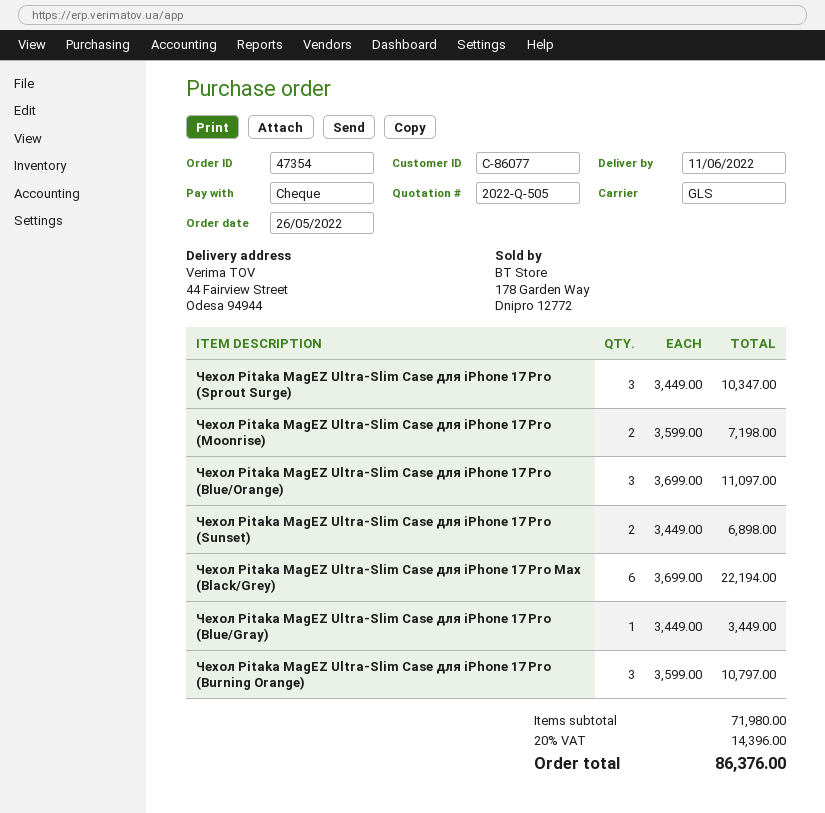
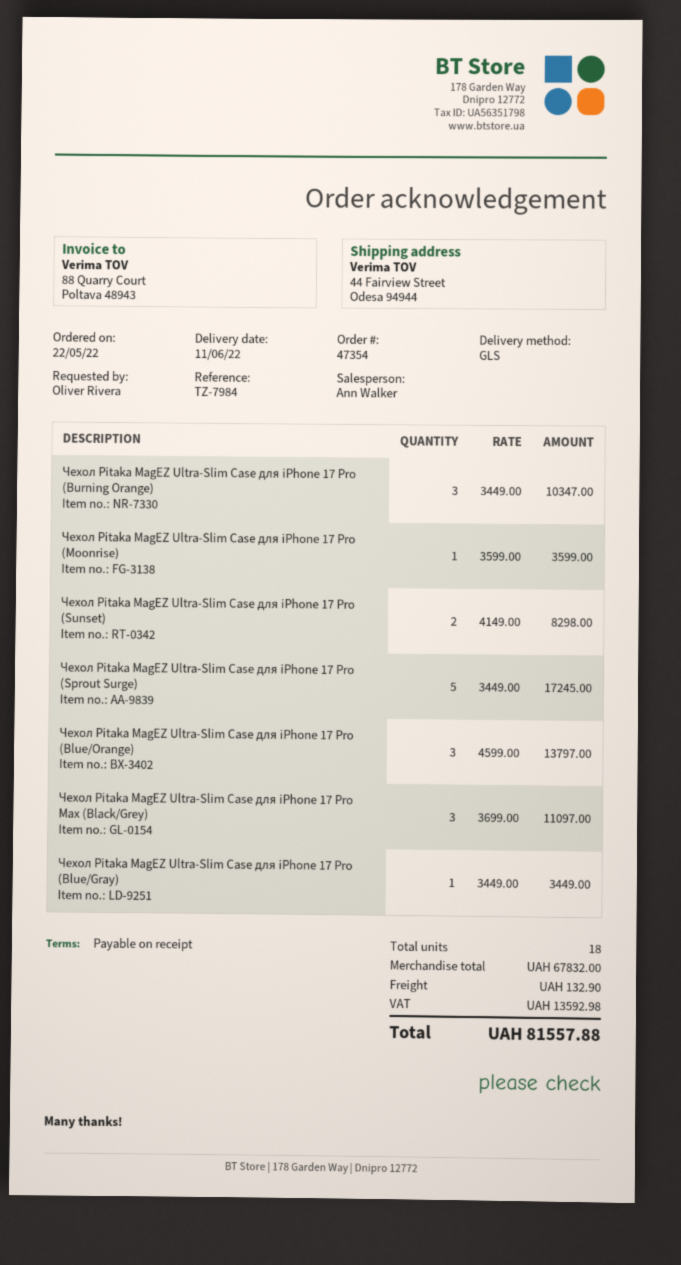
order date: 2022-05-26 -> 2022-05-22
Чехол Pitaka MagEZ Ultra-Slim Case для iPhone 17 Pro (Sprout Surge): 3 x 3449.00 = 10347.00 -> 5 x 3449.00 = 17245.00
Чехол Pitaka MagEZ Ultra-Slim Case для iPhone 17 Pro (Moonrise): 2 x 3599.00 = 7198.00 -> 1 x 3599.00 = 3599.00
Чехол Pitaka MagEZ Ultra-Slim Case для iPhone 17 Pro (Blue/Orange): 3 x 3699.00 = 11097.00 -> 3 x 4599.00 = 13797.00
Чехол Pitaka MagEZ Ultra-Slim Case для iPhone 17 Pro (Sunset): 2 x 3449.00 = 6898.00 -> 2 x 4149.00 = 8298.00
Чехол Pitaka MagEZ Ultra-Slim Case для iPhone 17 Pro Max (Black/Grey): 6 x 3699.00 = 22194.00 -> 3 x 3699.00 = 11097.00
Чехол Pitaka MagEZ Ultra-Slim Case для iPhone 17 Pro (Burning Orange): 3 x 3599.00 = 10797.00 -> 3 x 3449.00 = 10347.00
subtotal: 71980.00 -> 67832.00
shipping: none -> 132.90
tax: 14396.00 -> 13592.98
total: 86376.00 -> 81557.88

